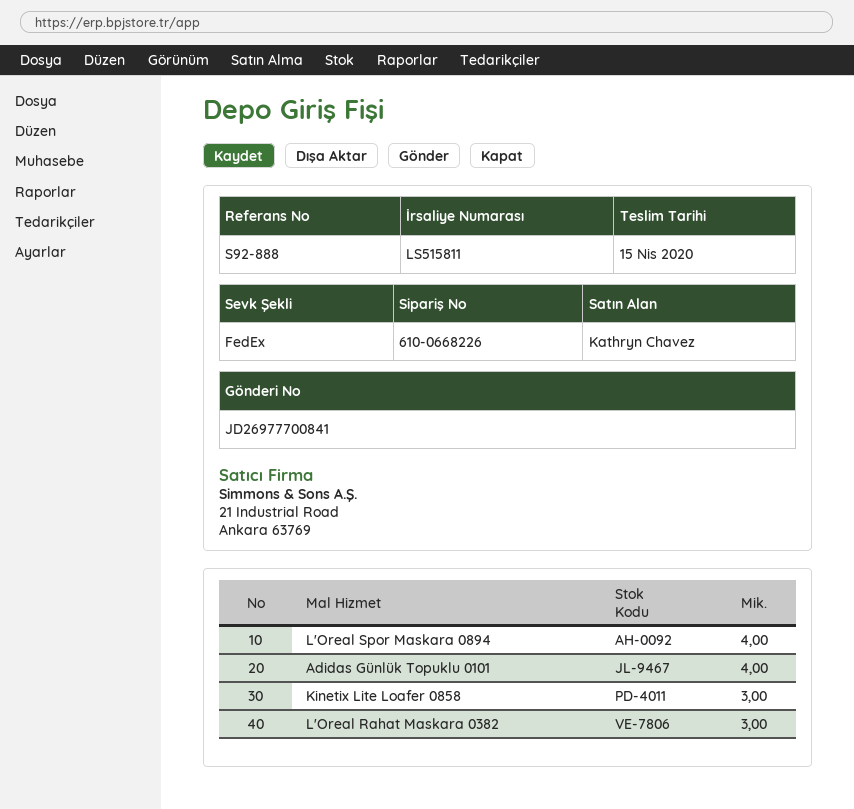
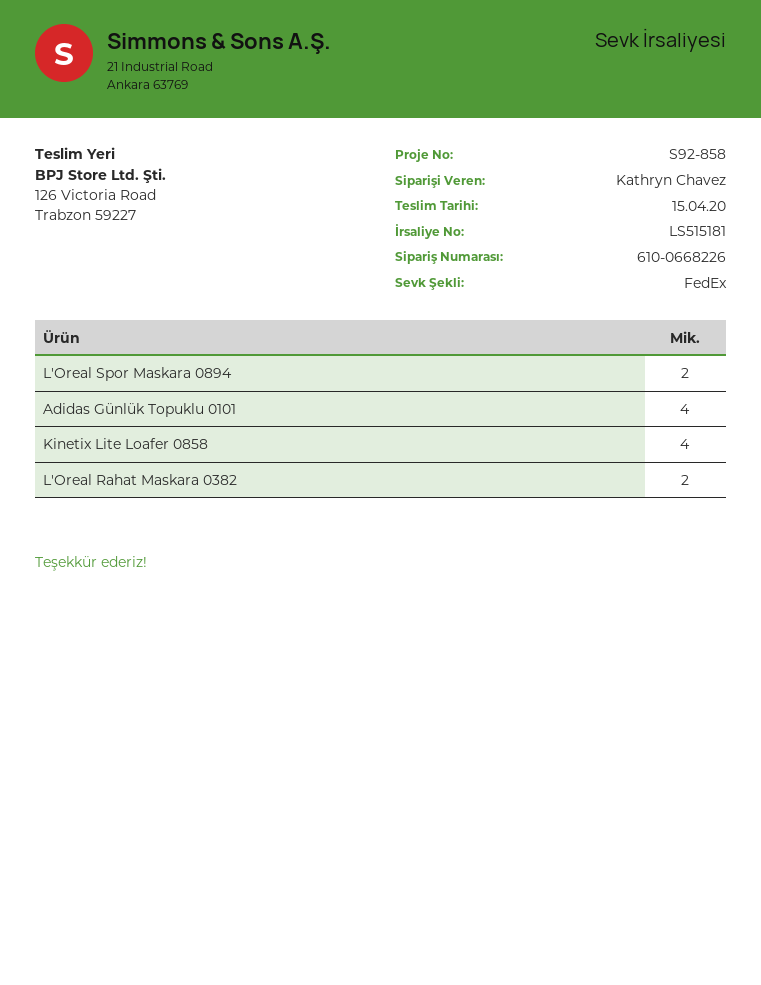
delivery note number: LS515811 -> LS515181
reference: S92-888 -> S92-858
L'Oreal Spor Maskara 0894: 4 -> 2
Kinetix Lite Loafer 0858: 3 -> 4
L'Oreal Rahat Maskara 0382: 3 -> 2

